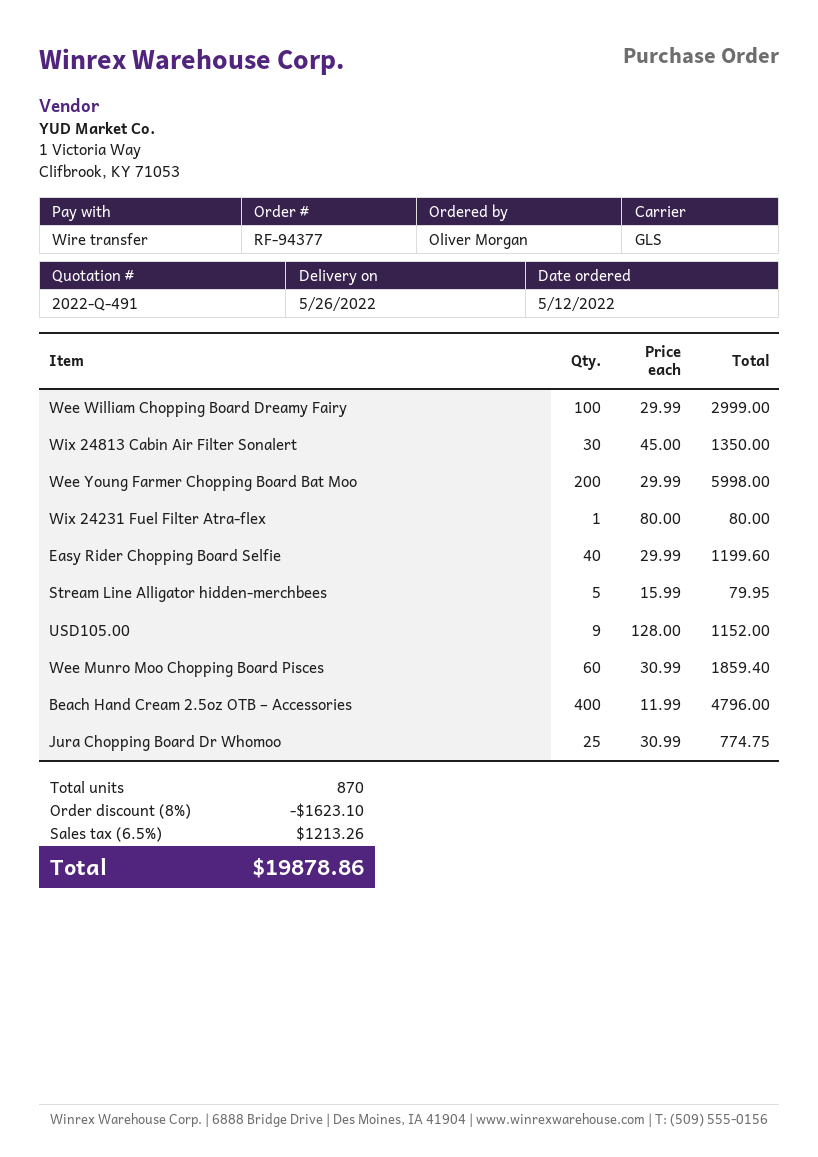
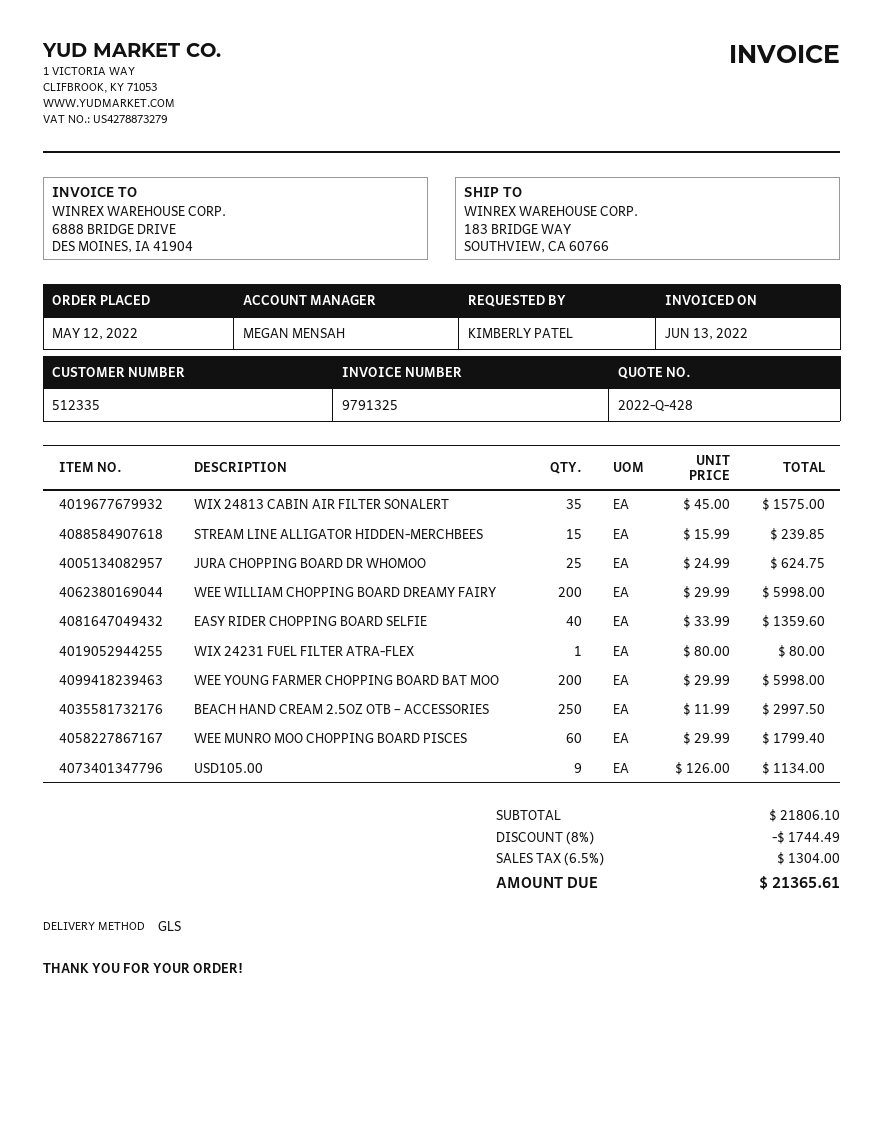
quote number: 2022-Q-491 -> 2022-Q-428
ordered by: Oliver Morgan -> KIMBERLY PATEL
Wee William Chopping Board Dreamy Fairy: 100 x 29.99 = 2999.00 -> 200 x 29.99 = 5998.00
Wix 24813 Cabin Air Filter Sonalert: 30 x 45.00 = 1350.00 -> 35 x 45.00 = 1575.00
Easy Rider Chopping Board Selfie: 40 x 29.99 = 1199.60 -> 40 x 33.99 = 1359.60
Stream Line Alligator hidden-merchbees: 5 x 15.99 = 79.95 -> 15 x 15.99 = 239.85
USD105.00: 9 x 128.00 = 1152.00 -> 9 x 126.00 = 1134.00
Wee Munro Moo Chopping Board Pisces: 60 x 30.99 = 1859.40 -> 60 x 29.99 = 1799.40
Beach Hand Cream 2.5oz OTB – Accessories: 400 x 11.99 = 4796.00 -> 250 x 11.99 = 2997.50
Jura Chopping Board Dr Whomoo: 25 x 30.99 = 774.75 -> 25 x 24.99 = 624.75
discount: 8% = 1623.10 -> 8% = 1744.49
tax: 6.5% = 1213.26 -> 6.5% = 1304.00
total: 19878.86 -> 21365.61

